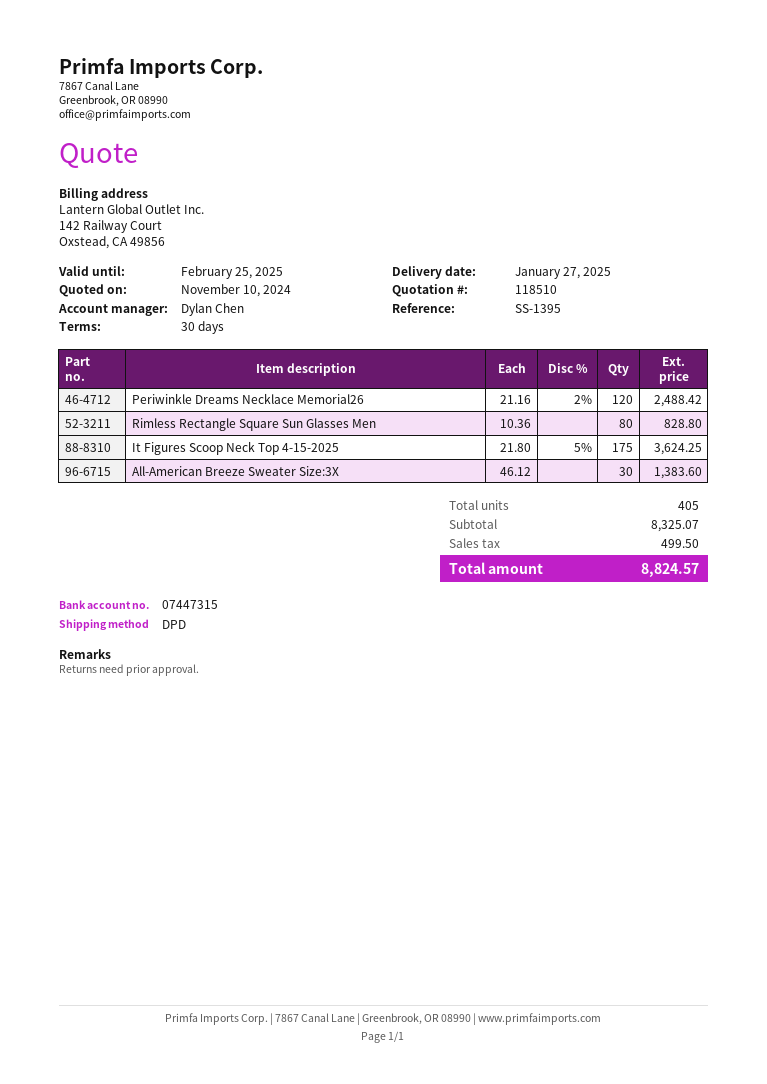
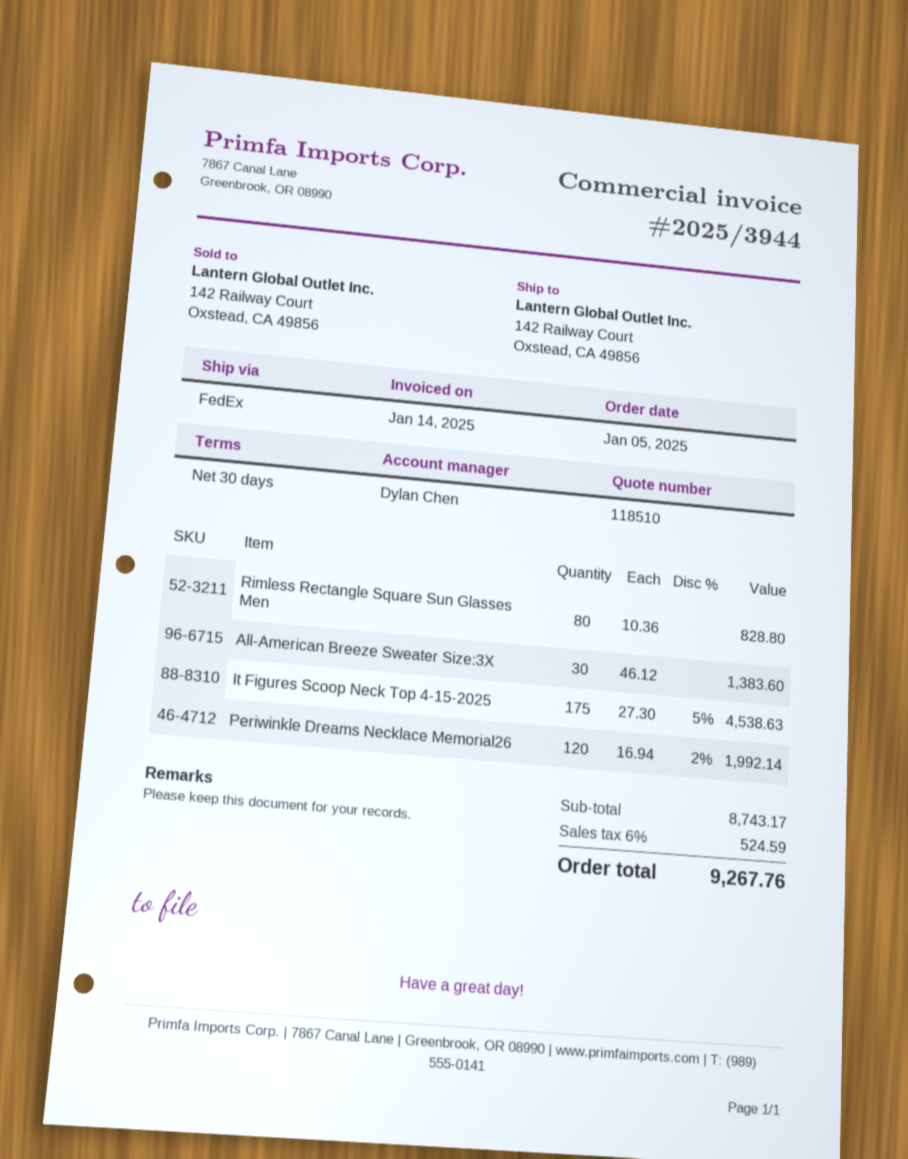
shipping method: DPD -> FedEx
Periwinkle Dreams Necklace Memorial26: 120 x 21.16 - 2% = 2488.42 -> 120 x 16.94 - 2% = 1992.14
It Figures Scoop Neck Top 4-15-2025: 175 x 21.80 - 5% = 3624.25 -> 175 x 27.30 - 5% = 4538.63
subtotal: 8325.07 -> 8743.17
tax: 499.50 -> 524.59
total: 8824.57 -> 9267.76

